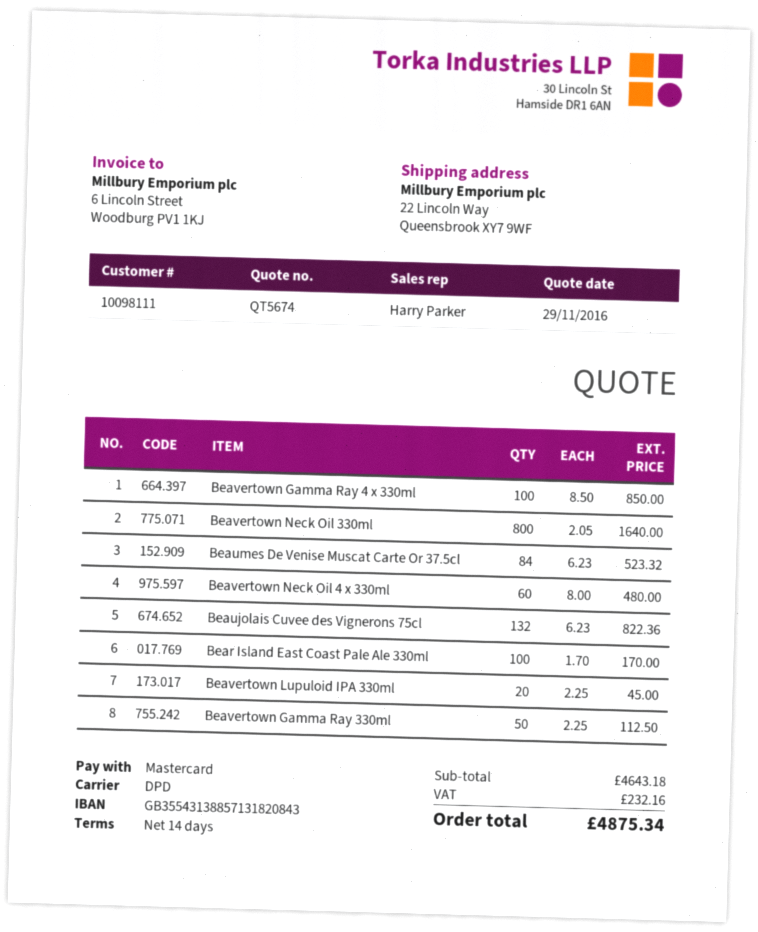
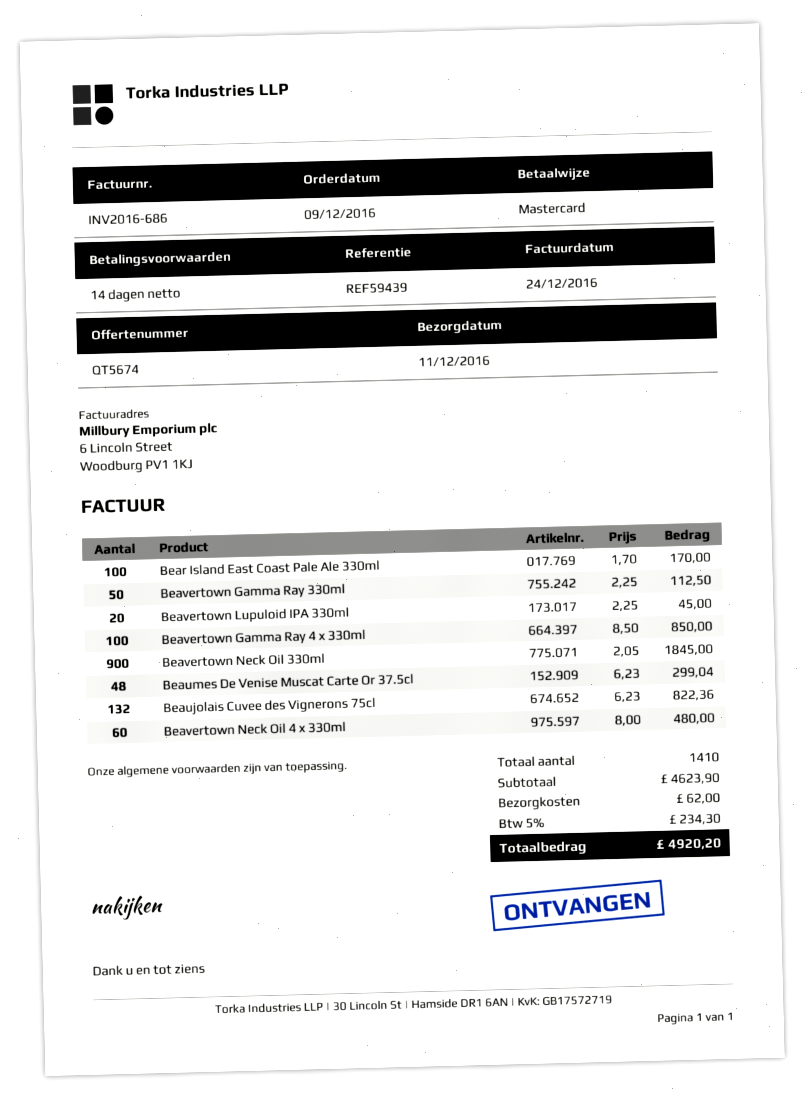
Beavertown Neck Oil 330ml: 800 x 2.05 = 1640.00 -> 900 x 2.05 = 1845.00
Beaumes De Venise Muscat Carte Or 37.5cl: 84 x 6.23 = 523.32 -> 48 x 6.23 = 299.04
subtotal: 4643.18 -> 4623.90
shipping: none -> 62.00
tax: 232.16 -> 234.30
total: 4875.34 -> 4920.20

